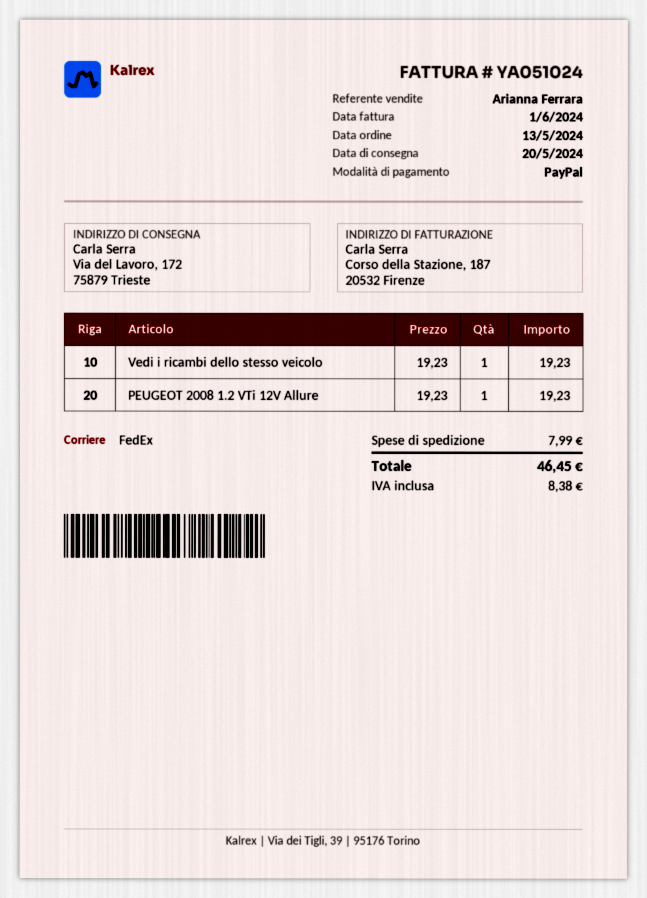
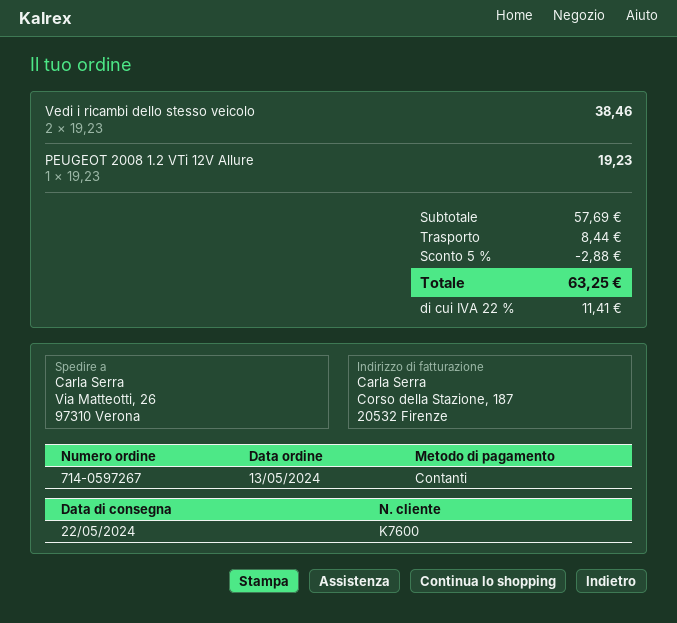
delivery date: 2024-05-20 -> 2024-05-22
payment method: PayPal -> cash
ship to: Via del Lavoro, 172, 75879 Trieste -> Via Matteotti, 26, 97310 Verona
Vedi i ricambi dello stesso veicolo: 1 x 19.23 = 19.23 -> 2 x 19.23 = 38.46
discount: none -> 5% = 2.88
shipping: 7.99 -> 8.44
tax: 8.38 -> 11.41
total: 46.45 -> 63.25

